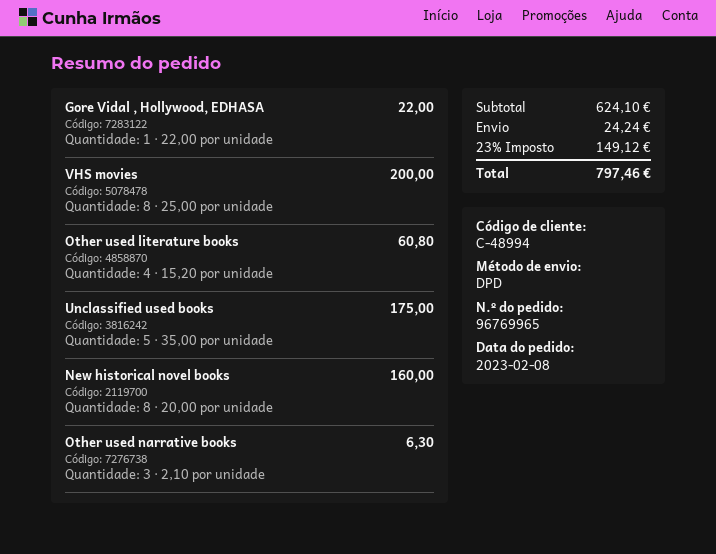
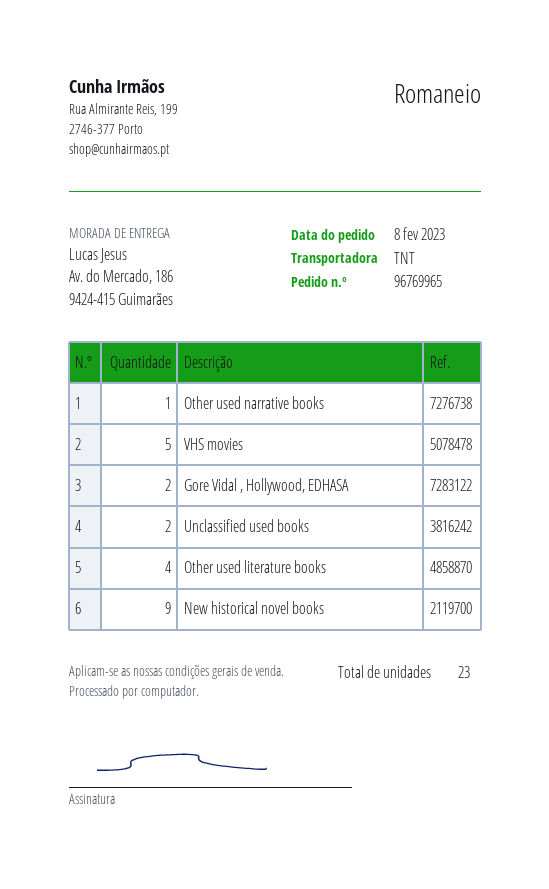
shipping method: DPD -> TNT
Gore Vidal , Hollywood, EDHASA: 1 -> 2
VHS movies: 8 -> 5
Unclassified used books: 5 -> 2
New historical novel books: 8 -> 9
Other used narrative books: 3 -> 1

